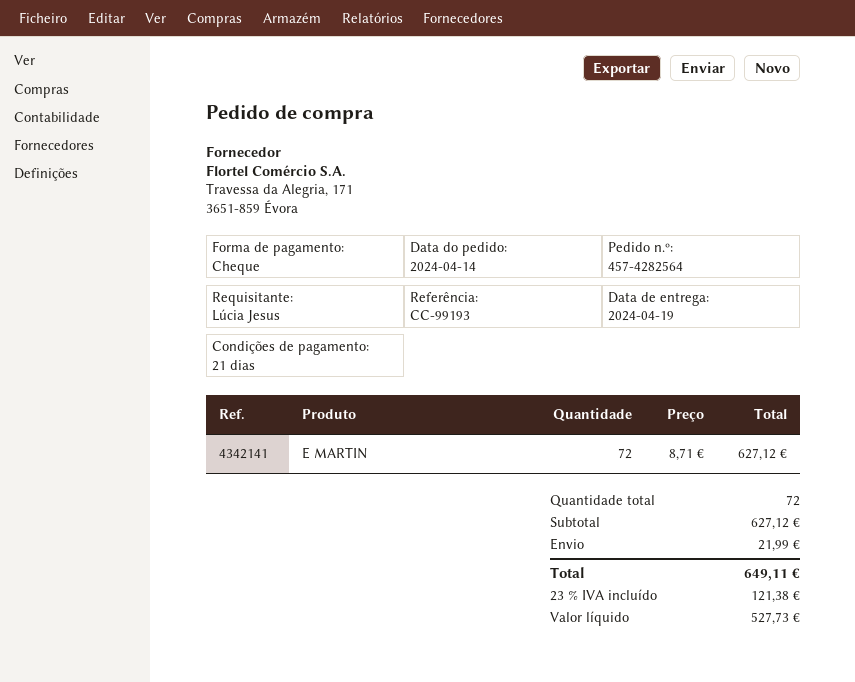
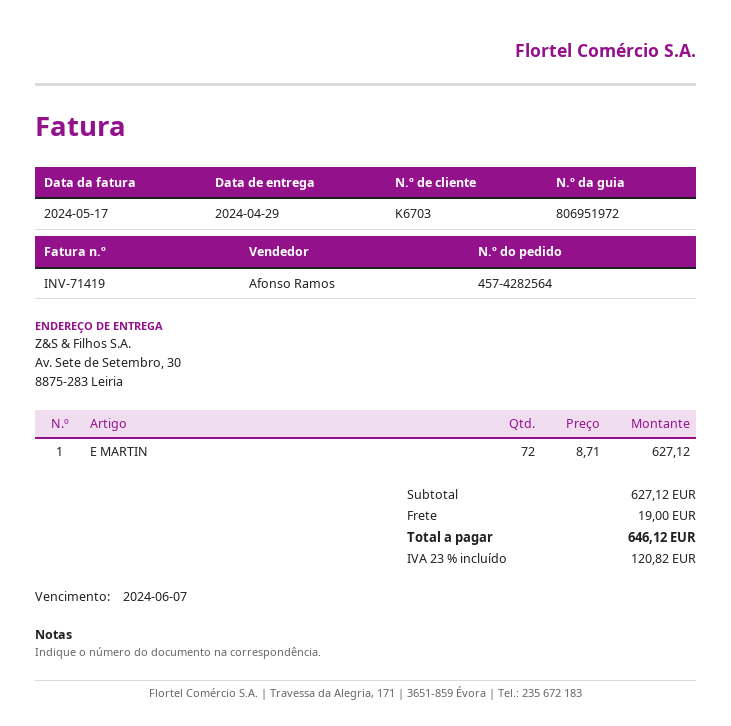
delivery date: 2024-04-19 -> 2024-04-29
shipping: 21.99 -> 19.00
tax: 23% = 121.38 -> 23% = 120.82
total: 649.11 -> 646.12

